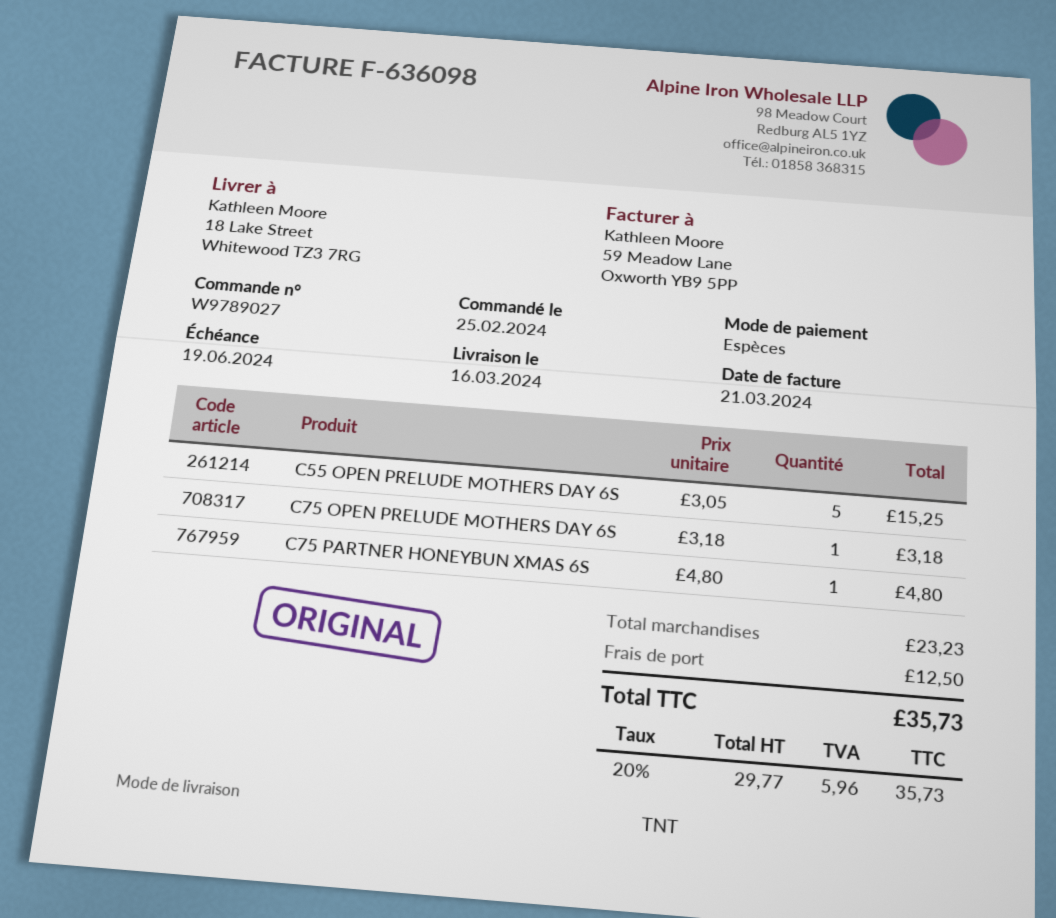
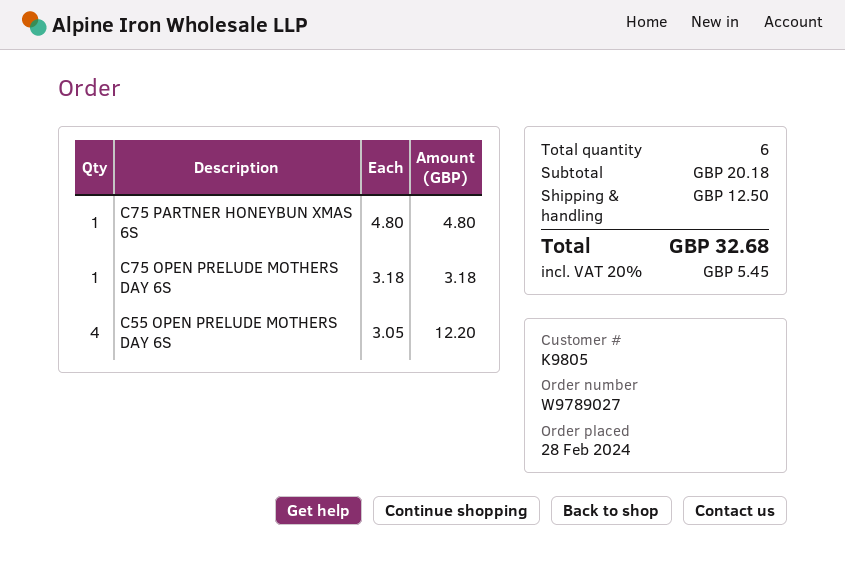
order date: 2024-02-25 -> 2024-02-28
C55 OPEN PRELUDE MOTHERS DAY 6S: 5 x 3.05 = 15.25 -> 4 x 3.05 = 12.20
subtotal: 23.23 -> 20.18
tax: 20% = 5.96 -> 20% = 5.45
total: 35.73 -> 32.68

